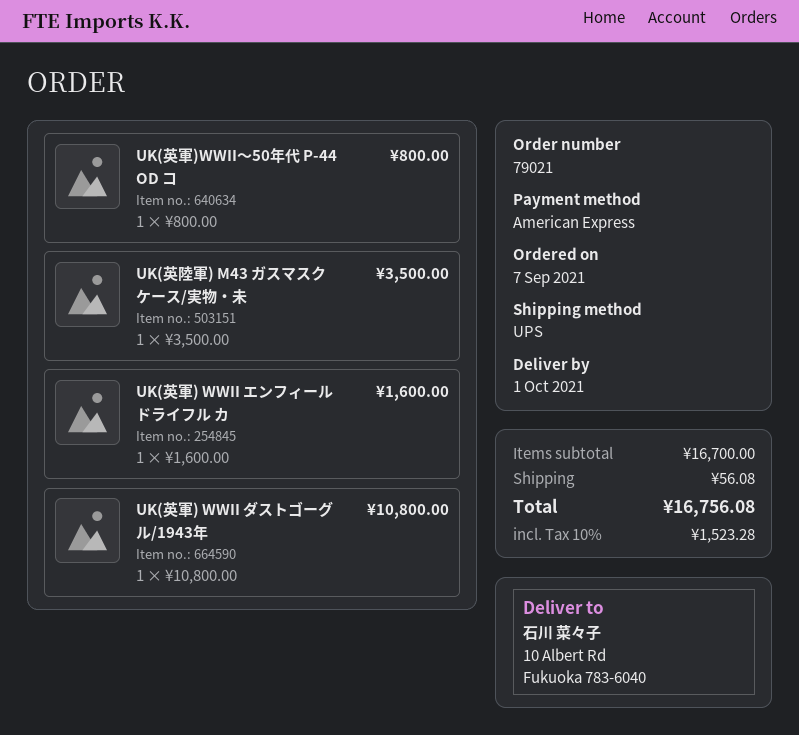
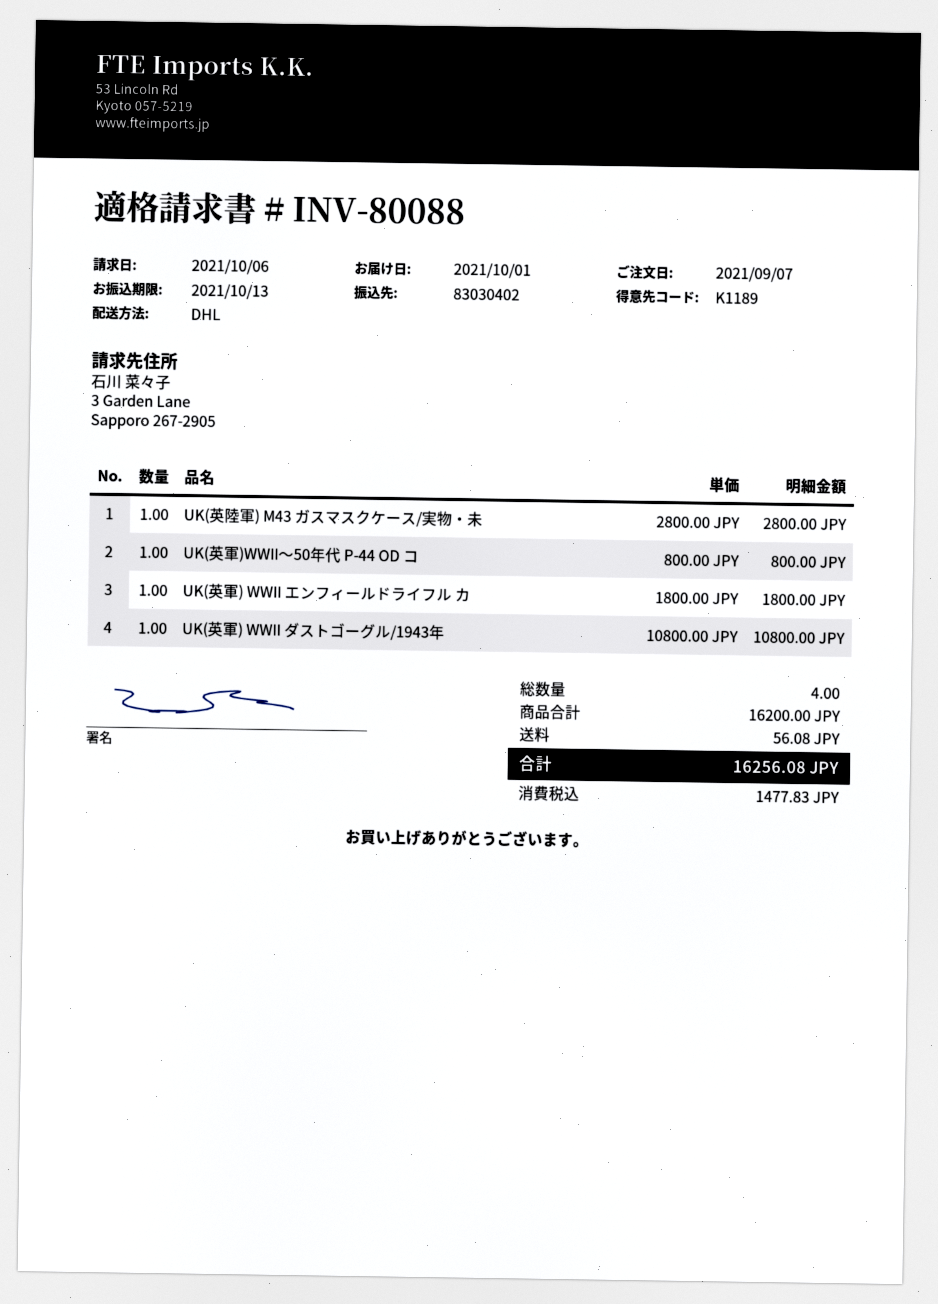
shipping method: UPS -> DHL
UK(英陸軍) M43 ガスマスクケース/実物・未: 1 x 3500.00 = 3500.00 -> 1 x 2800.00 = 2800.00
UK(英軍) WWII エンフィールドライフル カ: 1 x 1600.00 = 1600.00 -> 1 x 1800.00 = 1800.00
subtotal: 16700.00 -> 16200.00
tax: 1523.28 -> 1477.83
total: 16756.08 -> 16256.08

